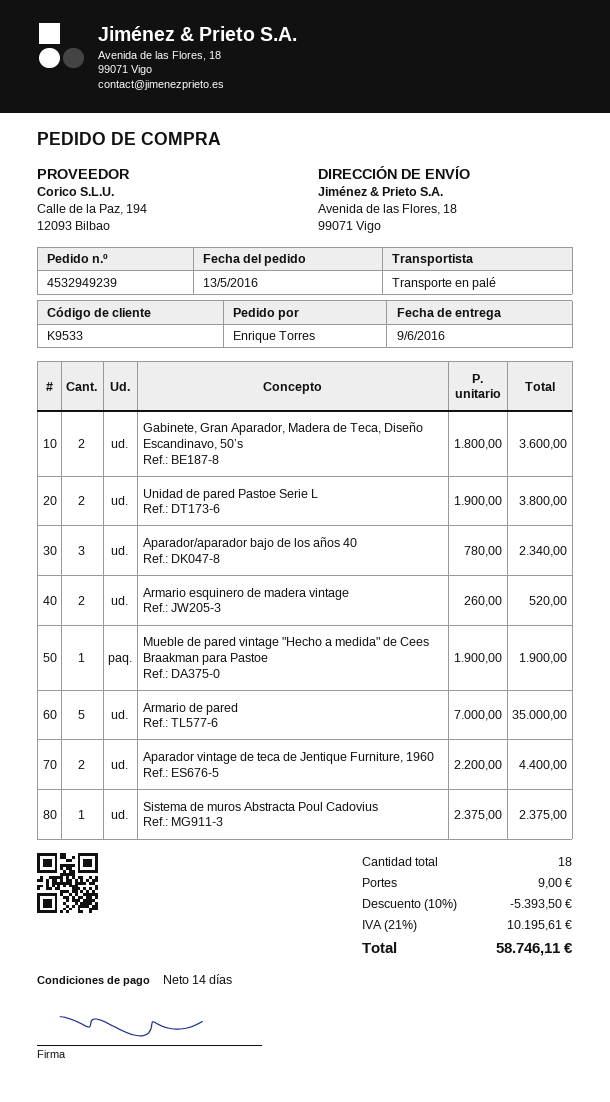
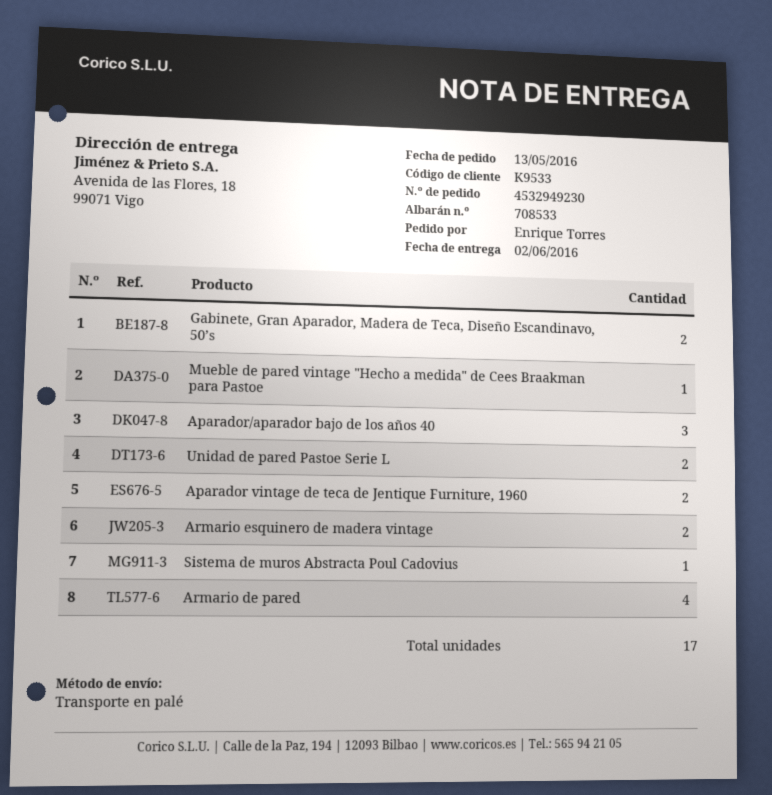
order number: 4532949239 -> 4532949230
delivery date: 2016-06-09 -> 2016-06-02
Armario de pared: 5 -> 4
total quantity: 18 -> 17

